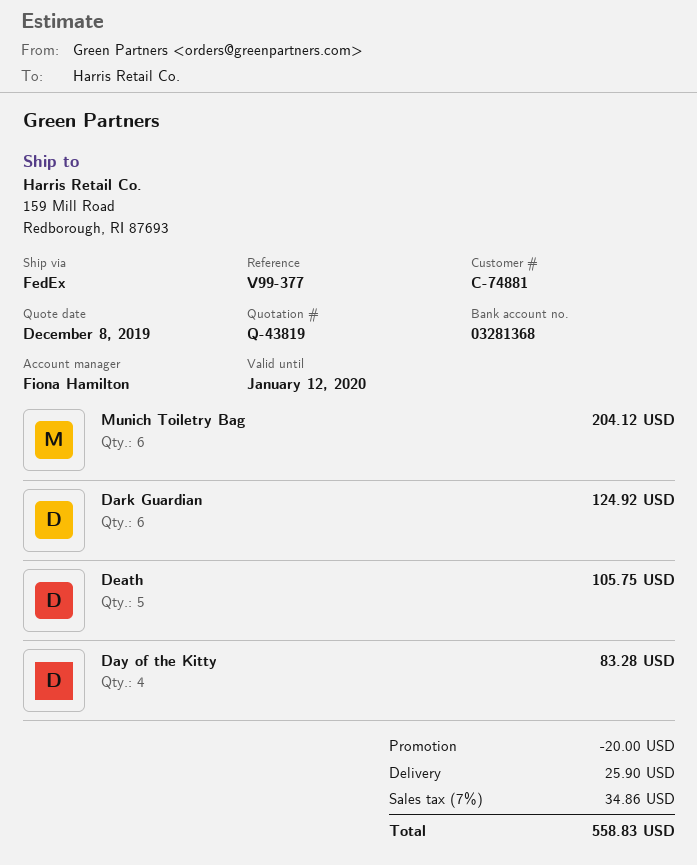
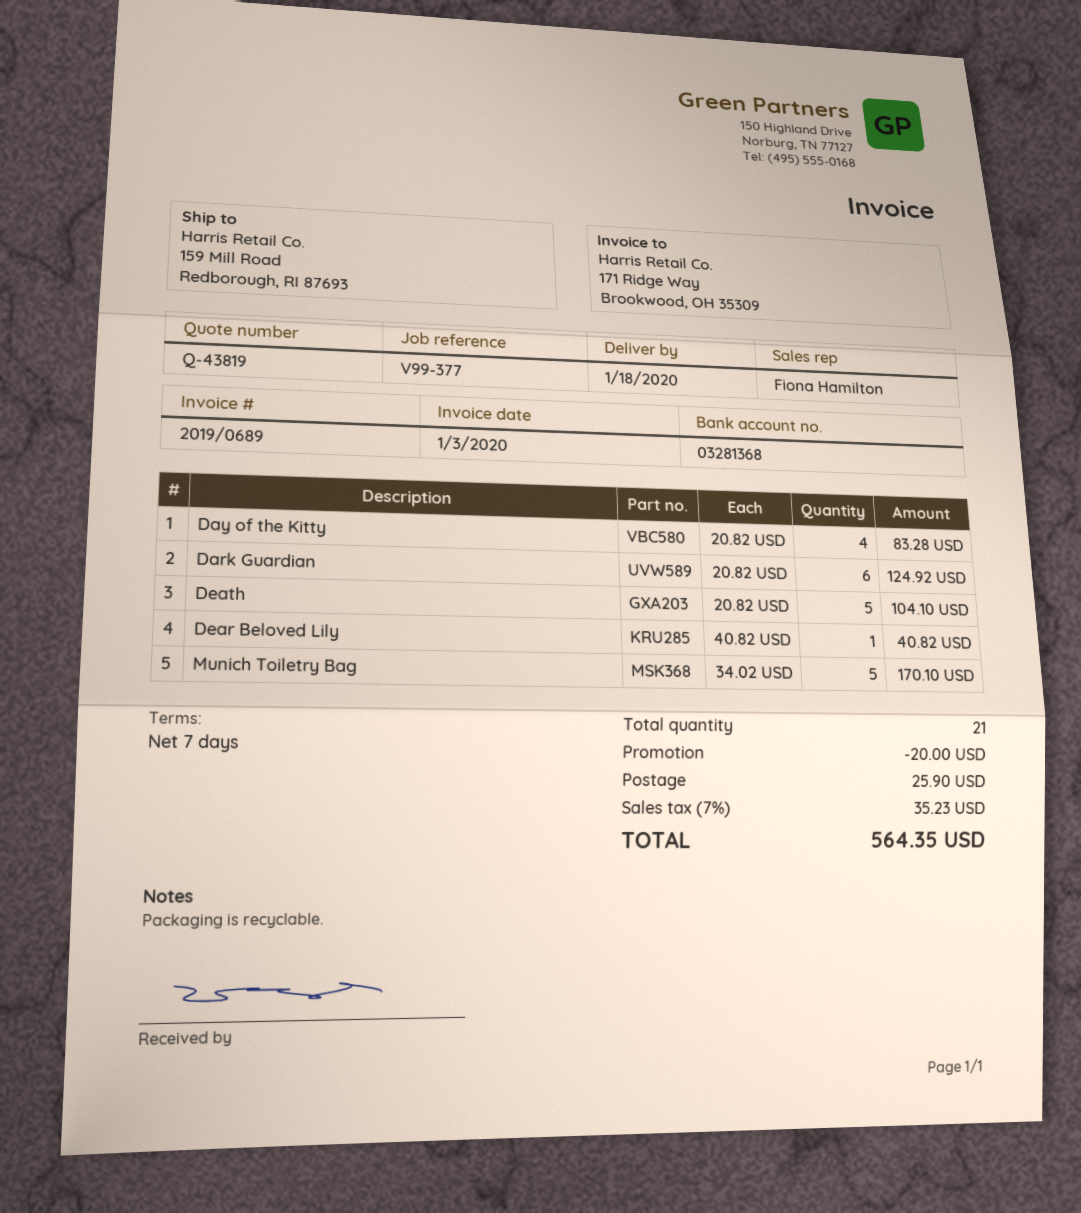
Munich Toiletry Bag: 6 for 204.12 -> 5 for 170.10
Death: 5 for 105.75 -> 5 for 104.10
Dear Beloved Lily: none -> 1 for 40.82
tax: 7% = 34.86 -> 7% = 35.23
total: 558.83 -> 564.35

